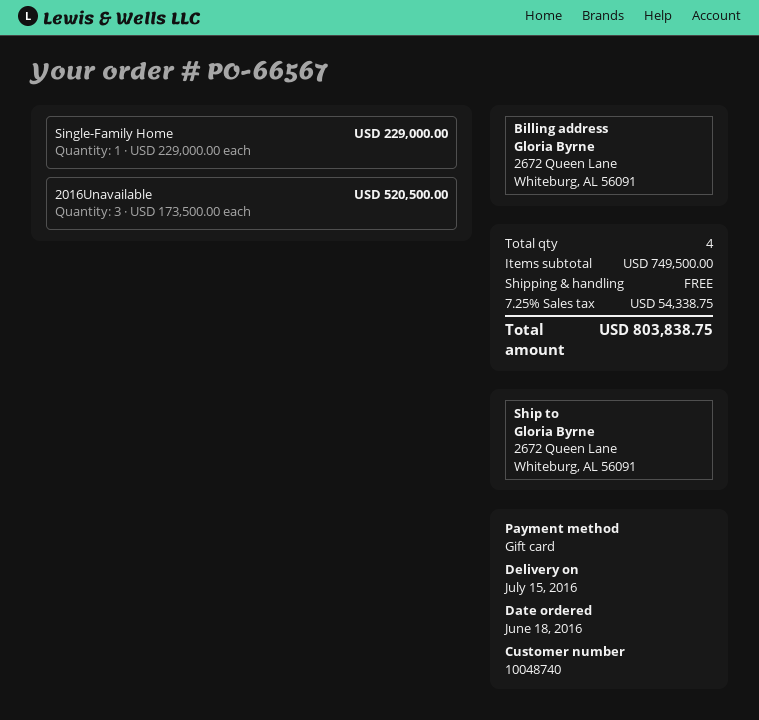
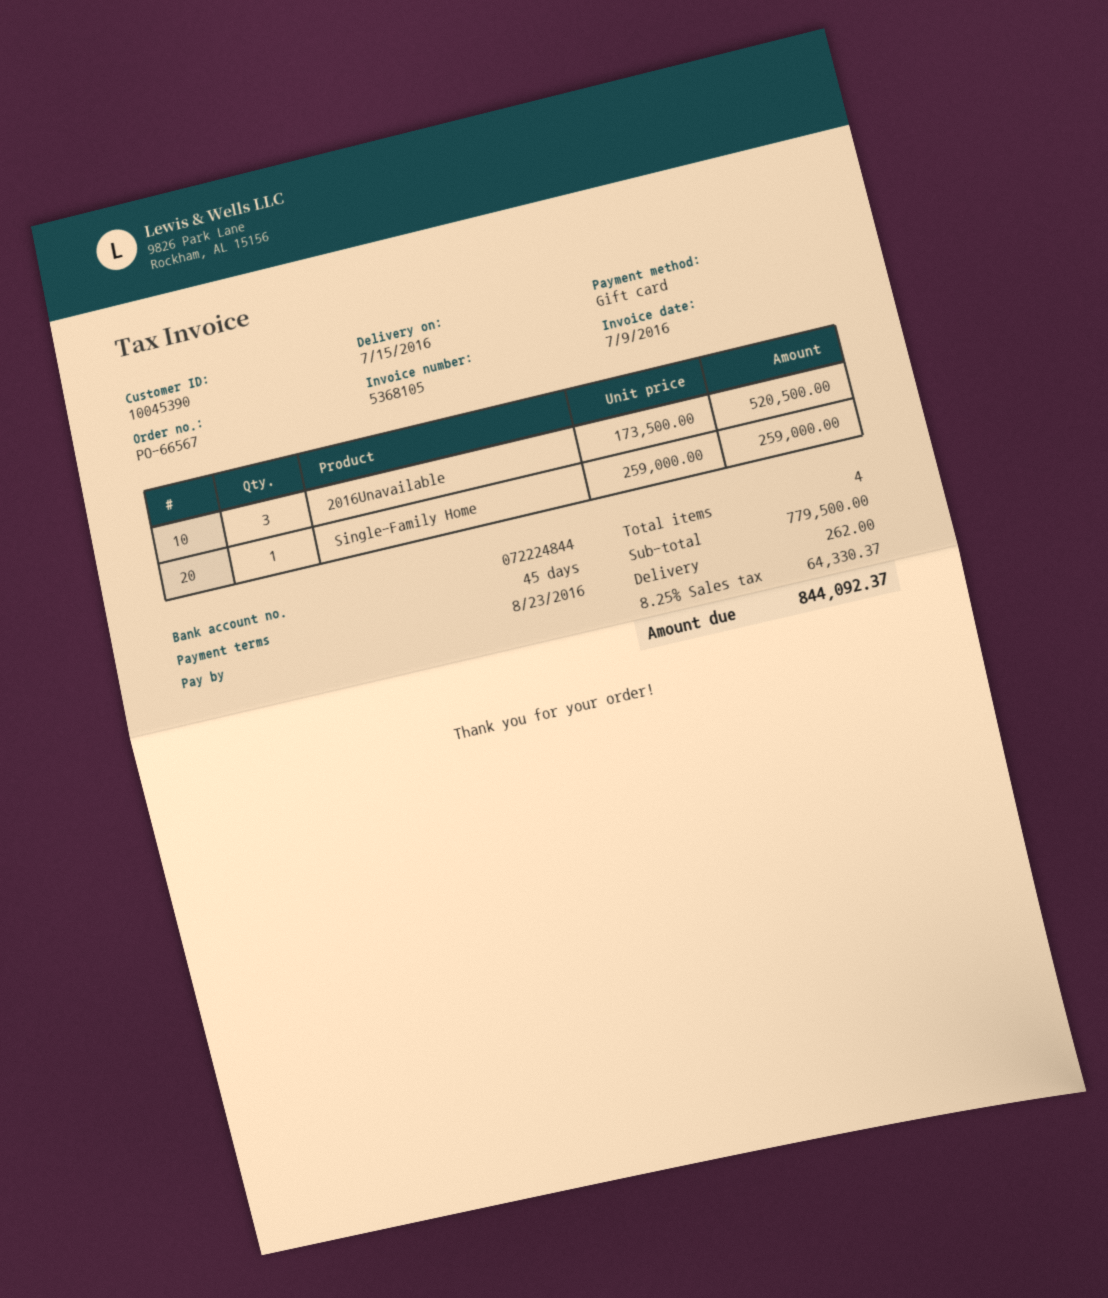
customer number: 10048740 -> 10045390
Single-Family Home: 1 x 229000.00 = 229000.00 -> 1 x 259000.00 = 259000.00
subtotal: 749500.00 -> 779500.00
shipping: 0.00 -> 262.00
tax: 7.25% = 54338.75 -> 8.25% = 64330.37
total: 803838.75 -> 844092.37

